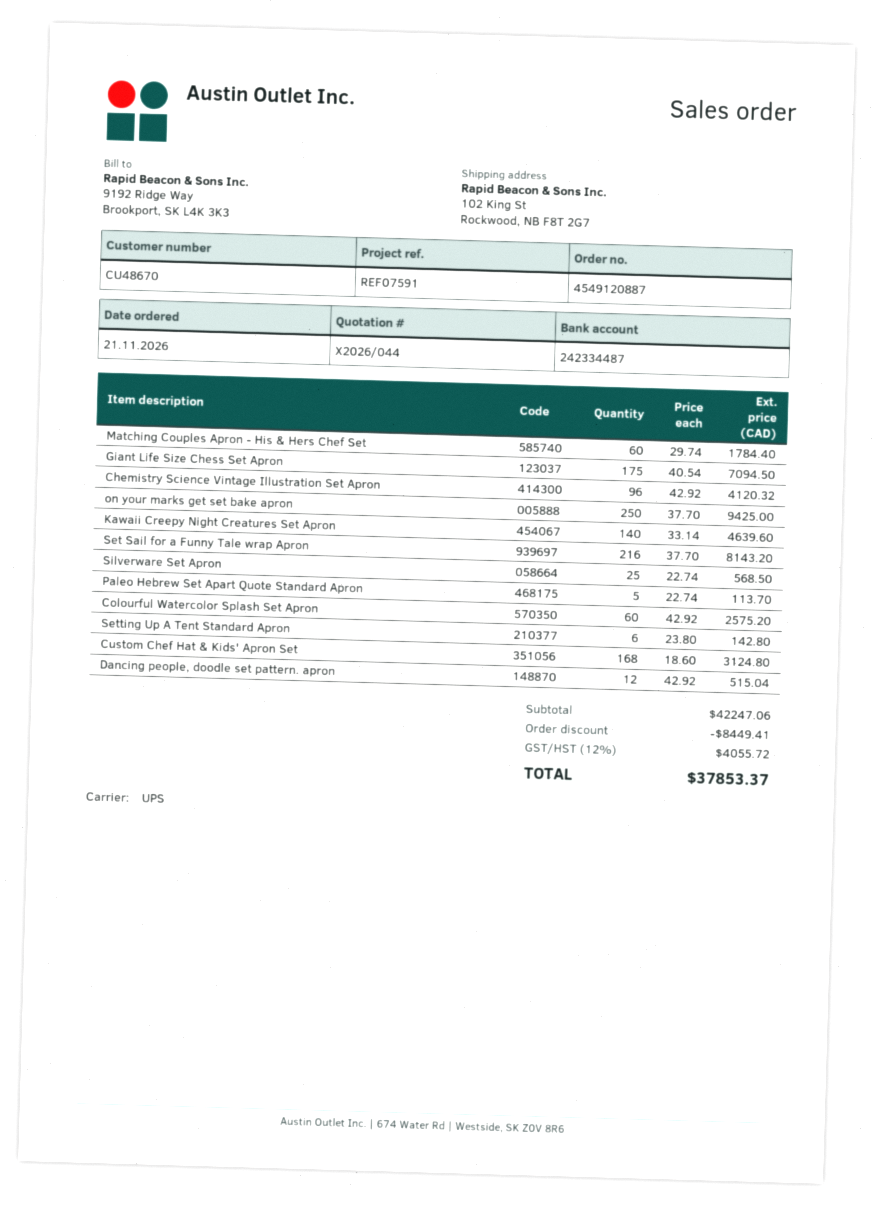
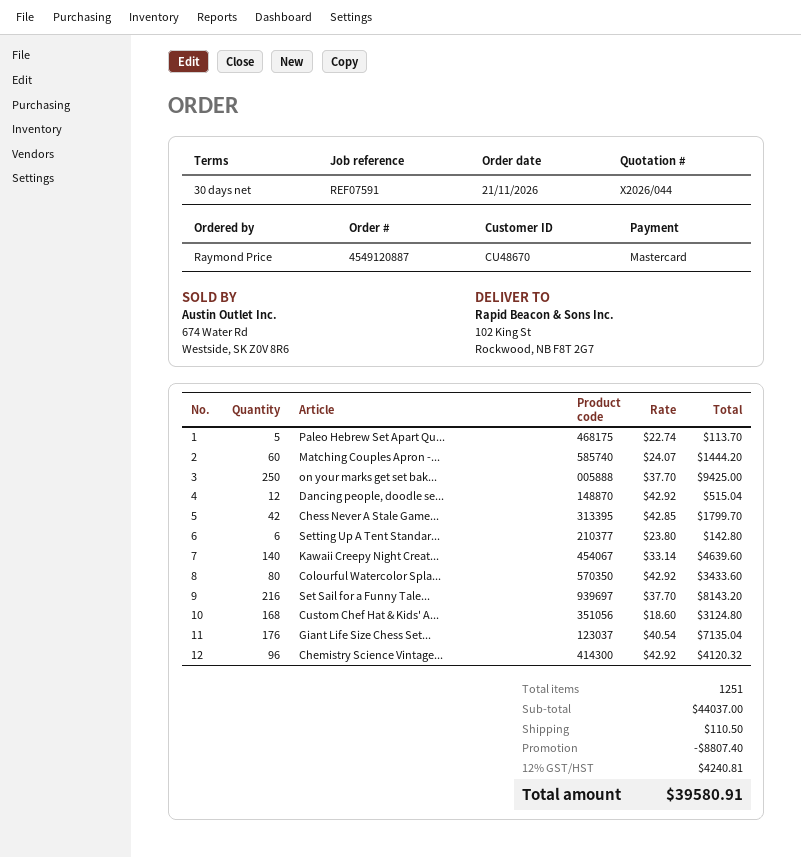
Matching Couples Apron - His & Hers Chef Set: 60 x 29.74 = 1784.40 -> 60 x 24.07 = 1444.20
Giant Life Size Chess Set Apron: 175 x 40.54 = 7094.50 -> 176 x 40.54 = 7135.04
Silverware Set Apron: 25 x 22.74 = 568.50 -> none
Colourful Watercolor Splash Set Apron: 60 x 42.92 = 2575.20 -> 80 x 42.92 = 3433.60
Chess Never A Stale Game...: none -> 42 x 42.85 = 1799.70
subtotal: 42247.06 -> 44037.00
discount: 8449.41 -> 8807.40
shipping: none -> 110.50
tax: 12% = 4055.72 -> 12% = 4240.81
total: 37853.37 -> 39580.91

